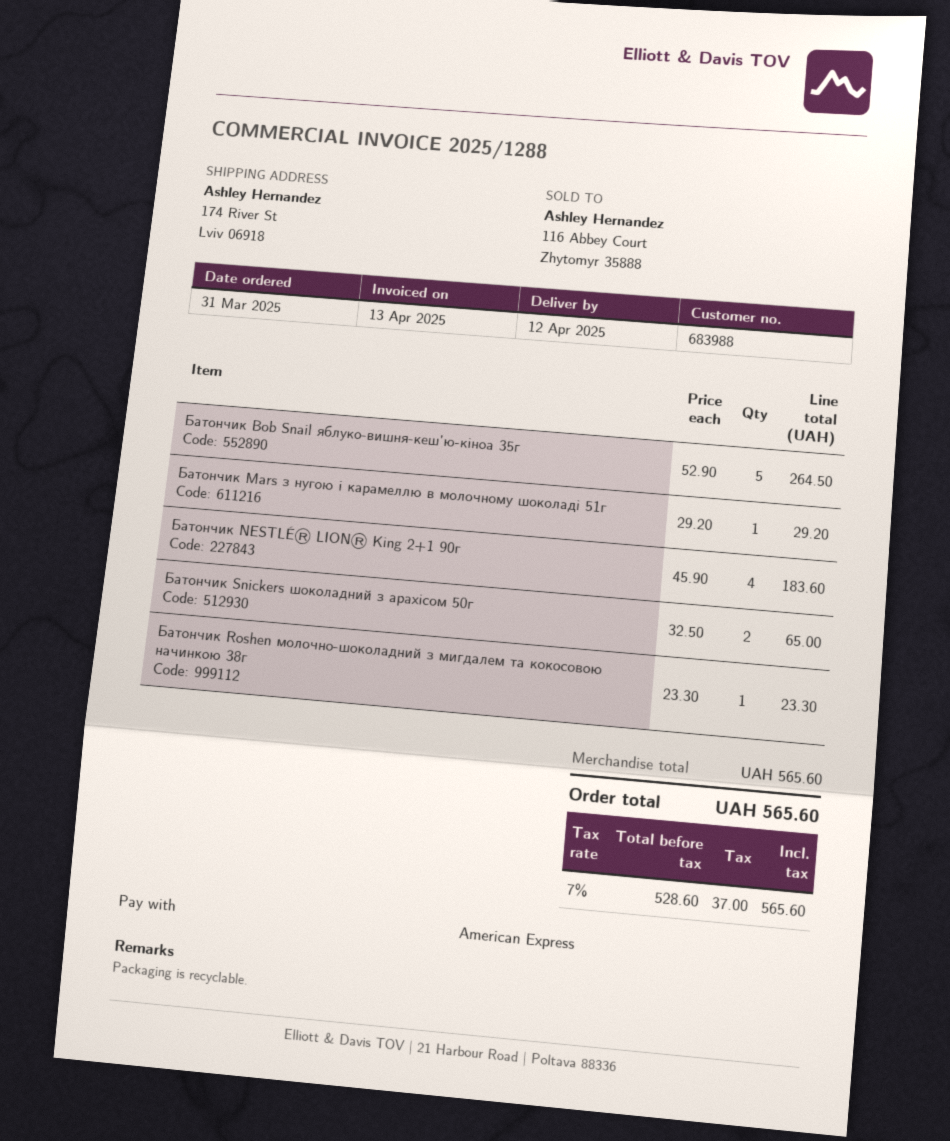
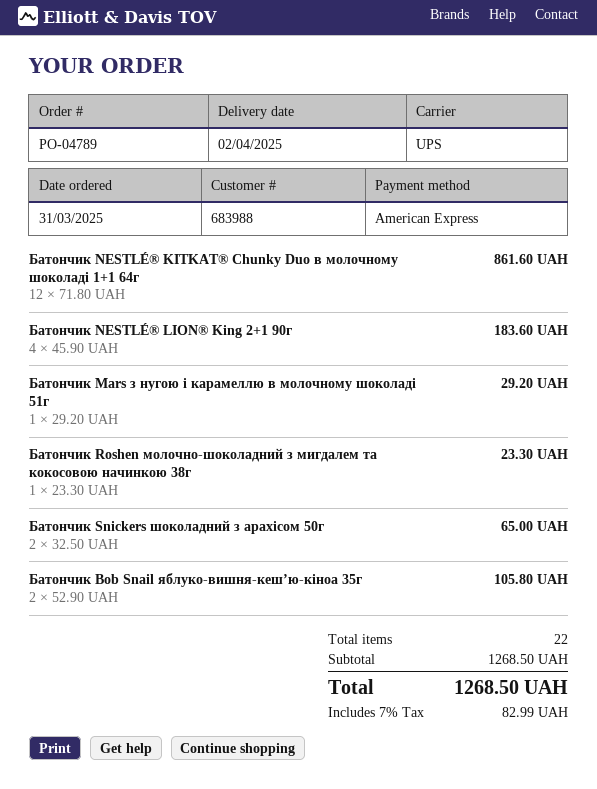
delivery date: 2025-04-12 -> 2025-04-02
Батончик Bob Snail яблуко-вишня-кеш’ю-кіноа 35г: 5 x 52.90 = 264.50 -> 2 x 52.90 = 105.80
Батончик NESTLÉ® KITKAT® Chunky Duo в молочному шоколаді 1+1 64г: none -> 12 x 71.80 = 861.60
subtotal: 565.60 -> 1268.50
tax: 7% = 37.00 -> 7% = 82.99
total: 565.60 -> 1268.50

